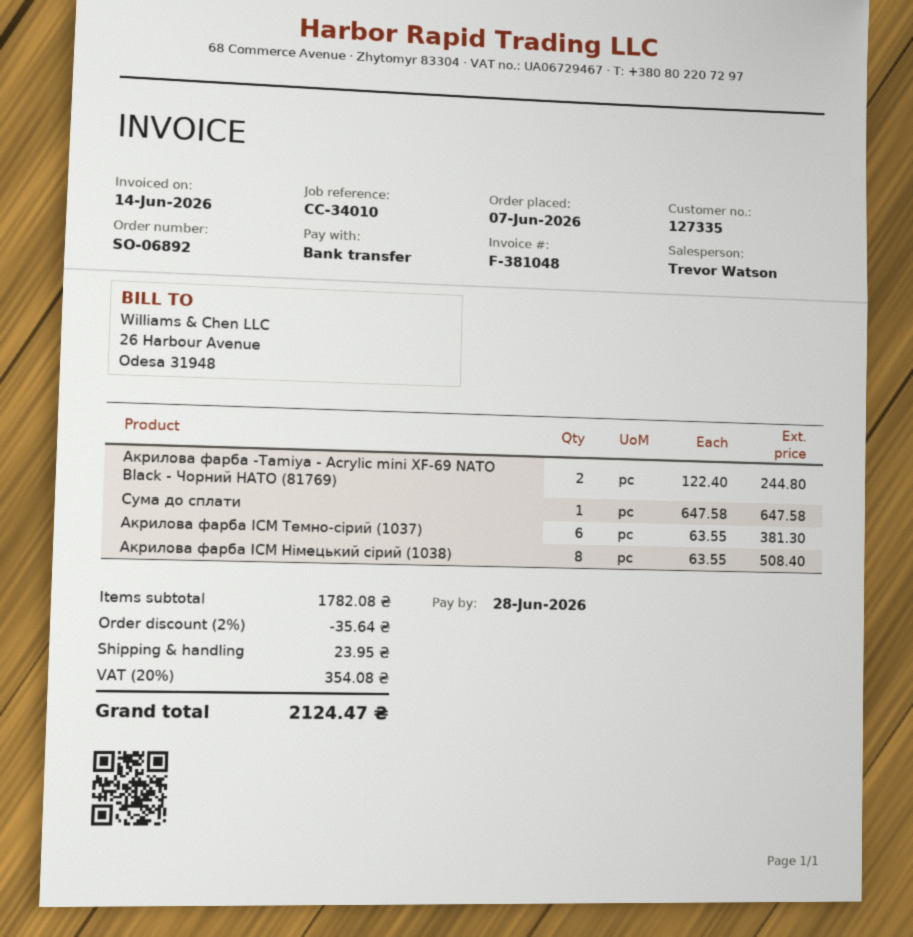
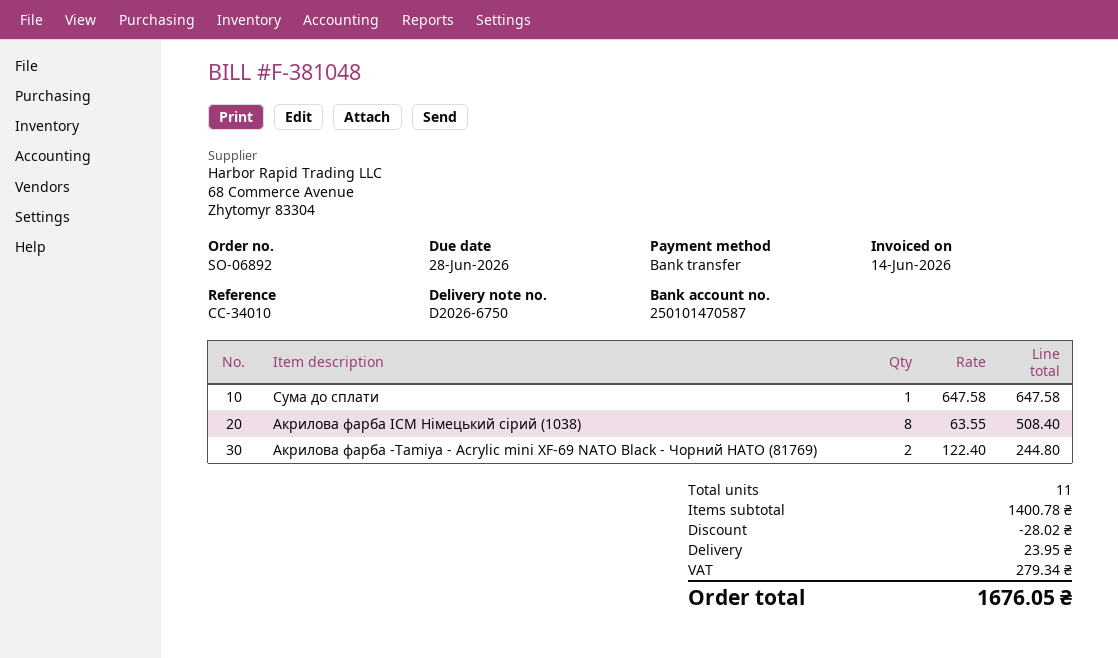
Акрилова фарба ICM Темно-сірий (1037): 6 x 63.55 = 381.30 -> none
subtotal: 1782.08 -> 1400.78
discount: 35.64 -> 28.02
tax: 354.08 -> 279.34
total: 2124.47 -> 1676.05

